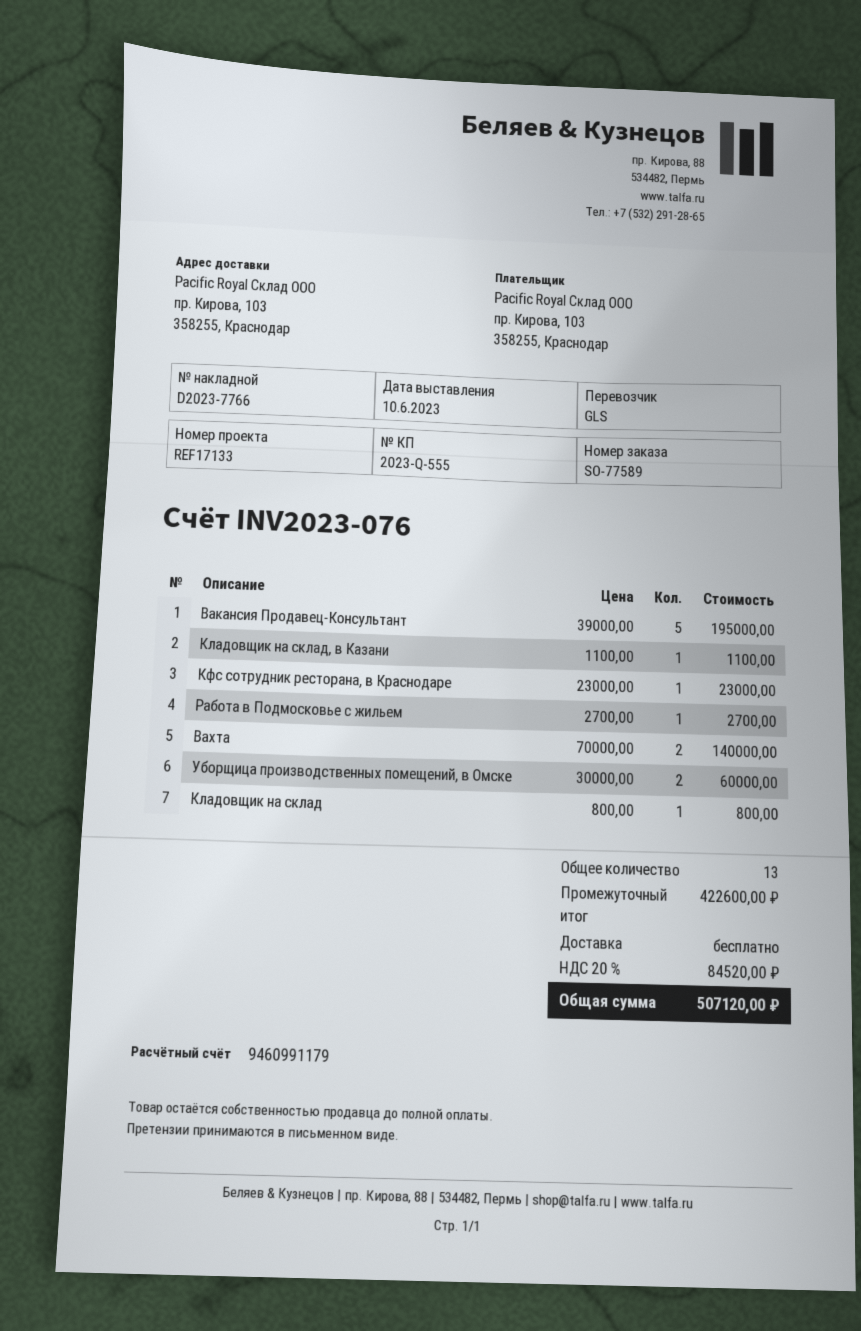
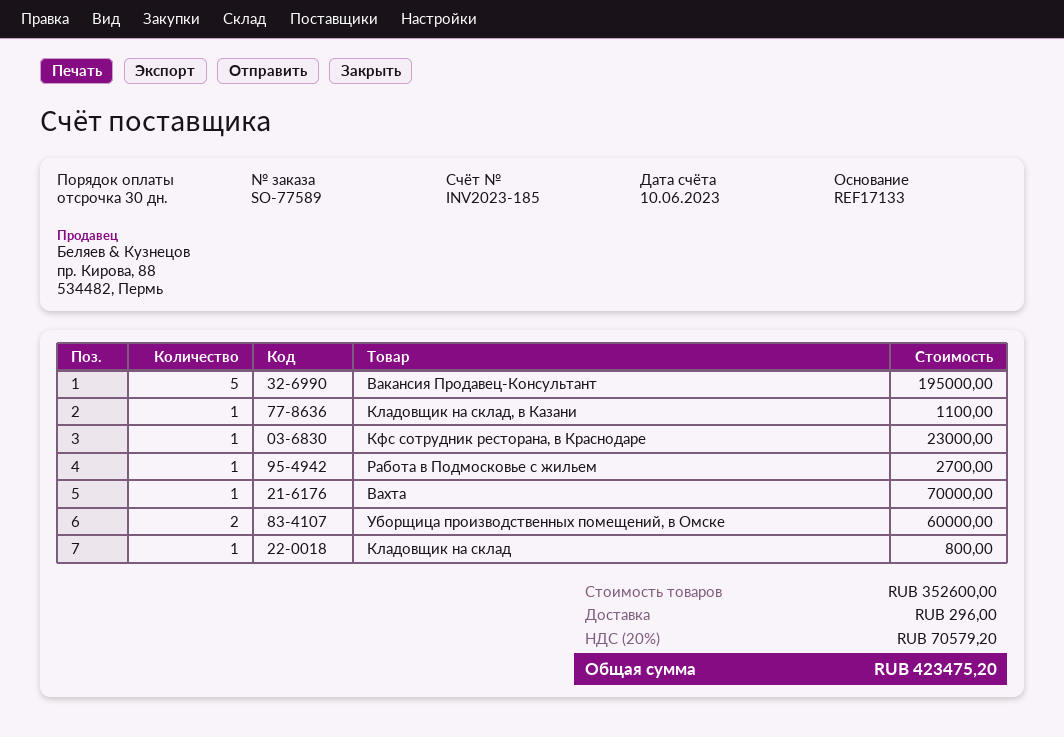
invoice number: INV2023-076 -> INV2023-185
Вахта: 2 for 140000.00 -> 1 for 70000.00
subtotal: 422600.00 -> 352600.00
shipping: 0.00 -> 296.00
tax: 20% = 84520.00 -> 20% = 70579.20
total: 507120.00 -> 423475.20

